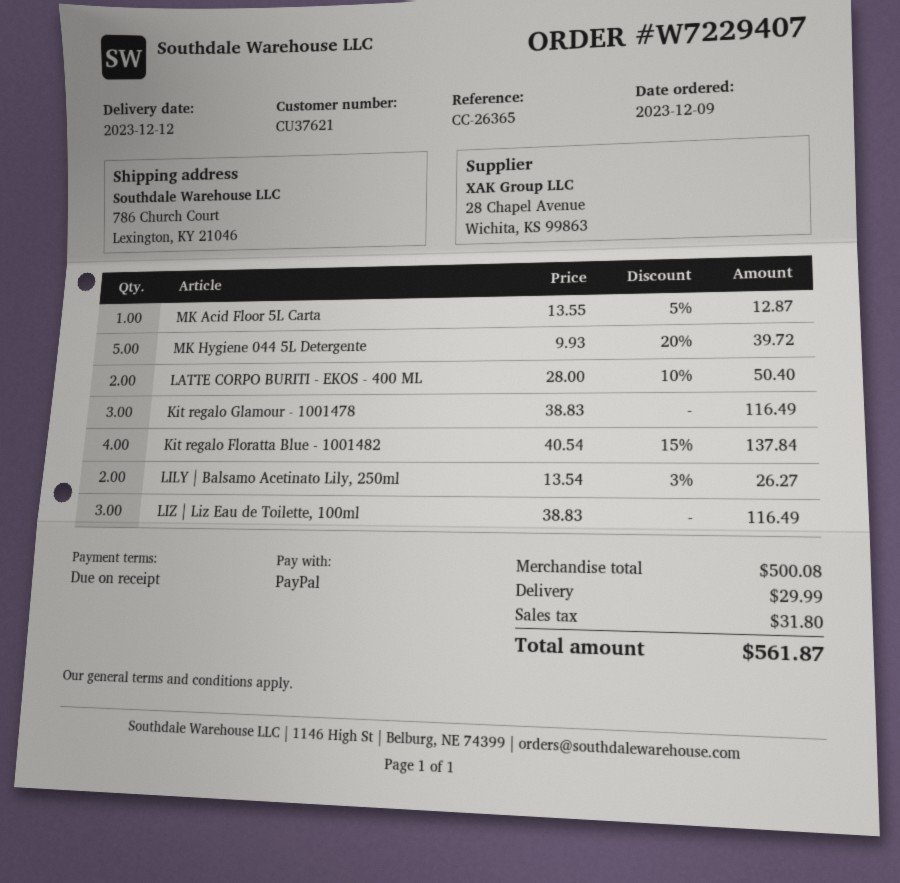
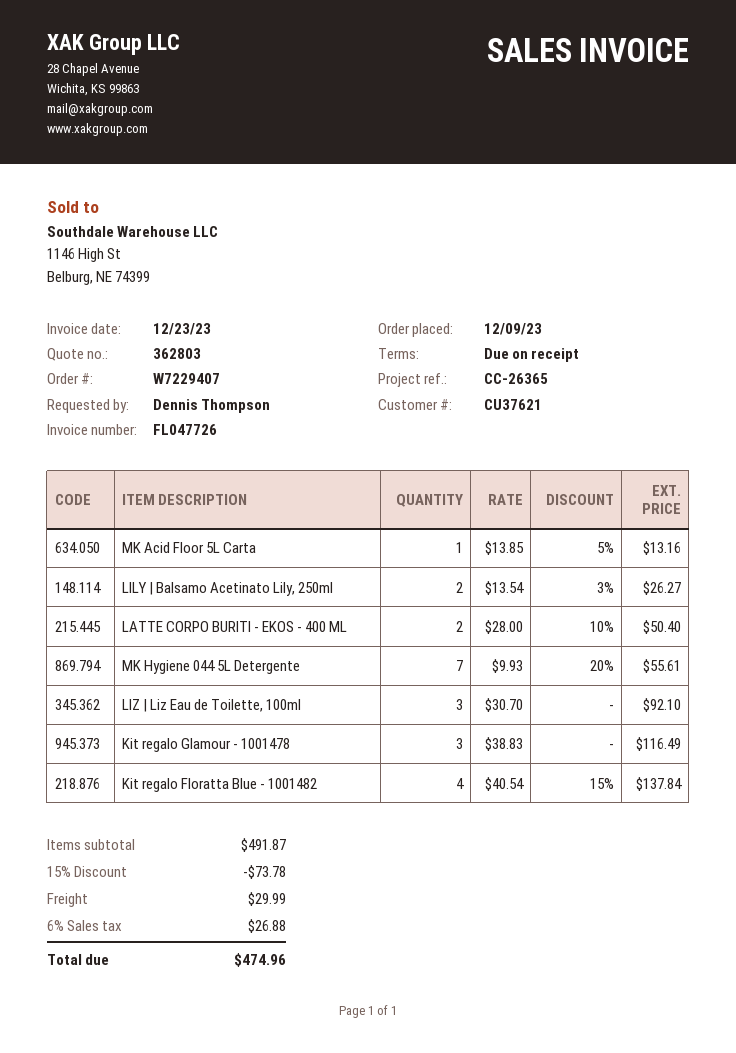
MK Acid Floor 5L Carta: 1 x 13.55 - 5% = 12.87 -> 1 x 13.85 - 5% = 13.16
MK Hygiene 044 5L Detergente: 5 x 9.93 - 20% = 39.72 -> 7 x 9.93 - 20% = 55.61
LIZ | Liz Eau de Toilette, 100ml: 3 x 38.83 = 116.49 -> 3 x 30.70 = 92.10
subtotal: 500.08 -> 491.87
discount: none -> 15% = 73.78
tax: 31.80 -> 26.88
total: 561.87 -> 474.96

